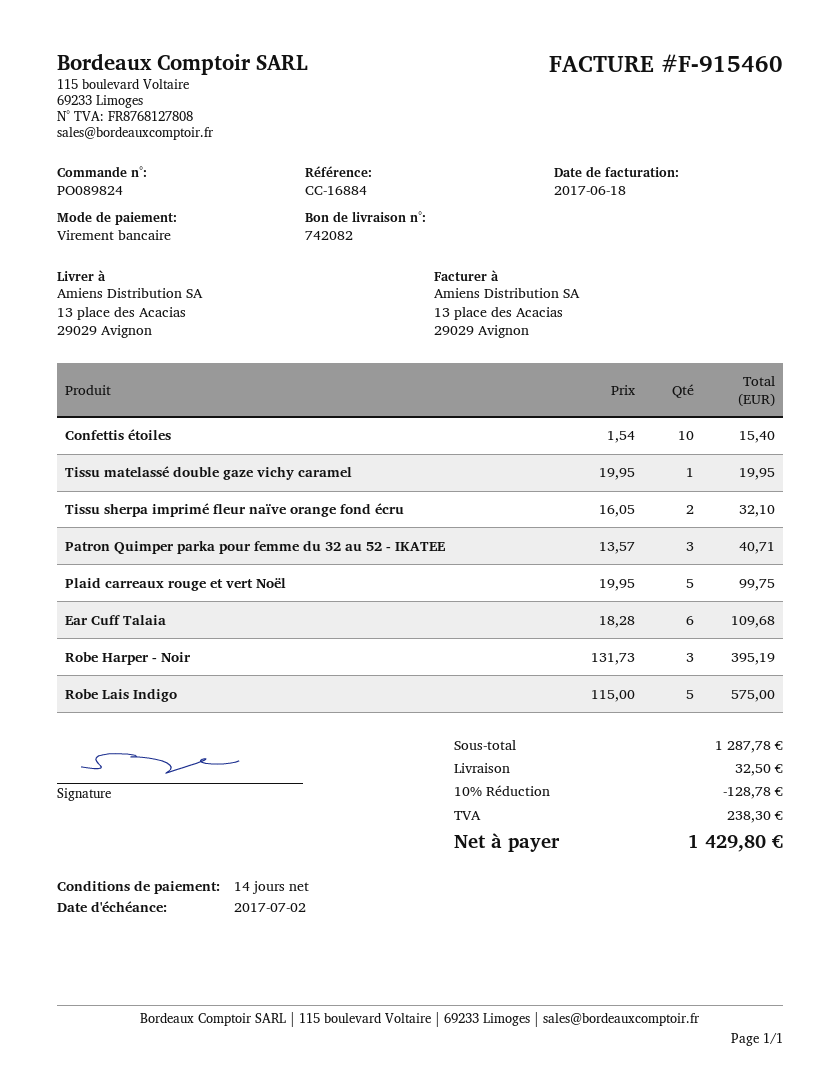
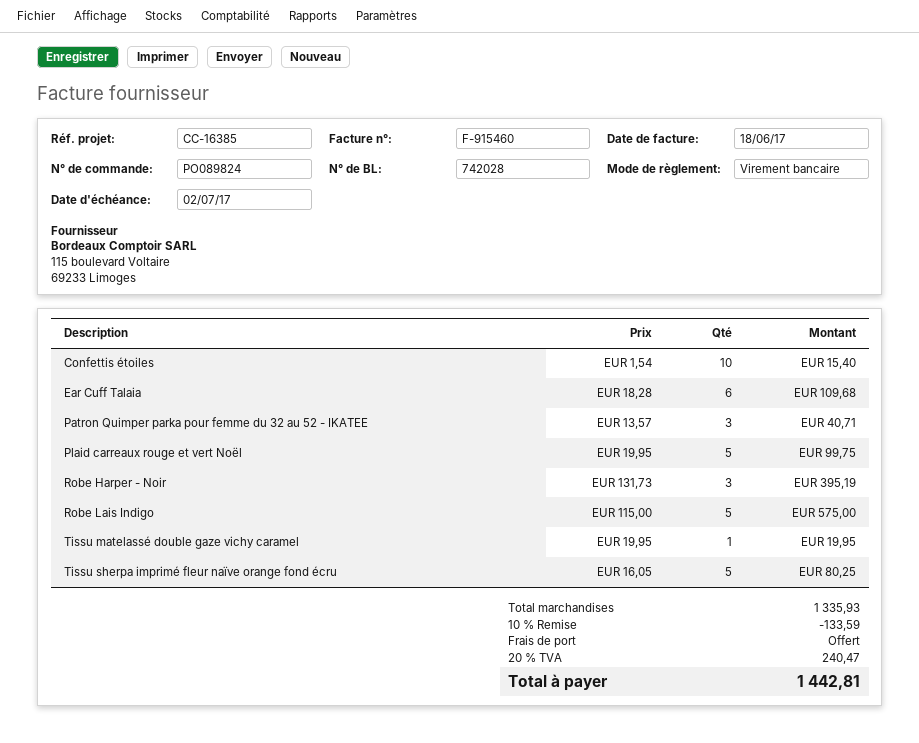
delivery note number: 742082 -> 742028
reference: CC-16884 -> CC-16385
Tissu sherpa imprimé fleur naïve orange fond écru: 2 x 16.05 = 32.10 -> 5 x 16.05 = 80.25
subtotal: 1287.78 -> 1335.93
discount: 10% = 128.78 -> 10% = 133.59
shipping: 32.50 -> 0.00
tax: 238.30 -> 240.47
total: 1429.80 -> 1442.81

